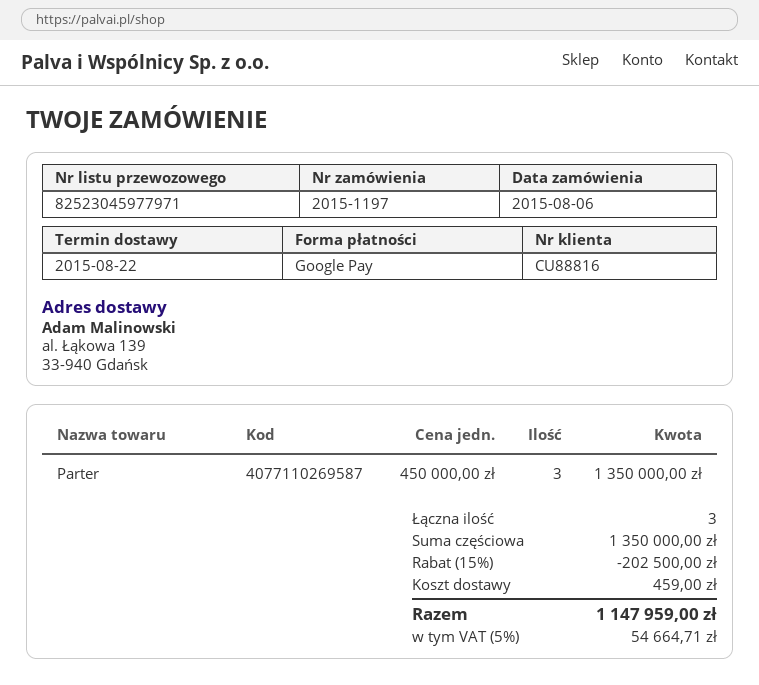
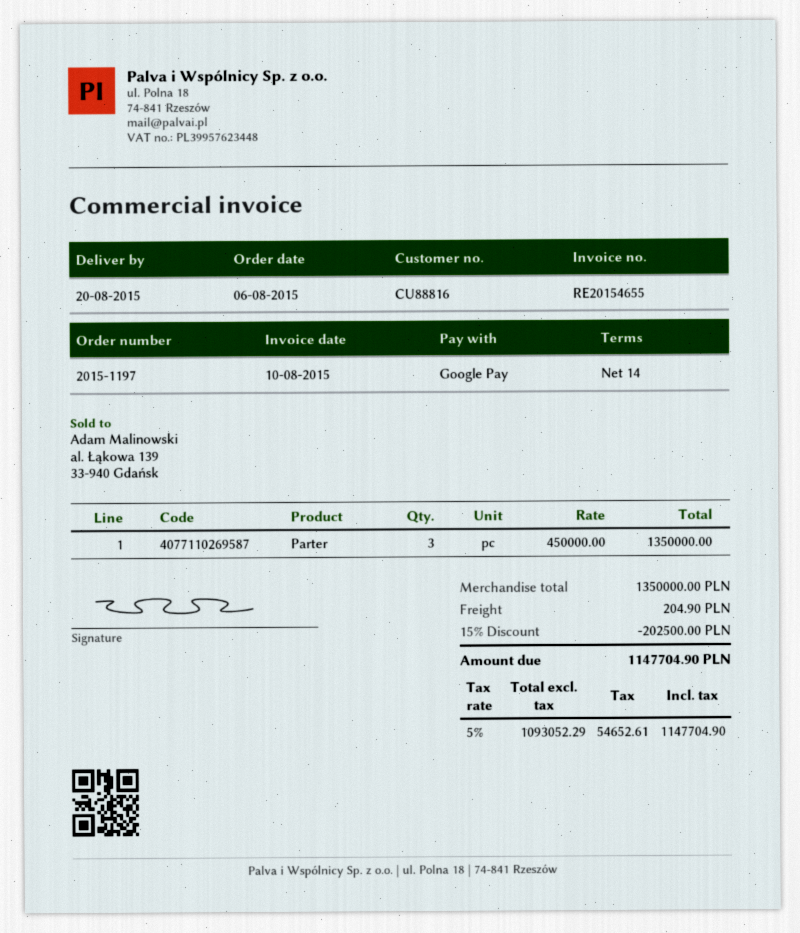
delivery date: 2015-08-22 -> 2015-08-20
shipping: 459.00 -> 204.90
tax: 5% = 54664.71 -> 5% = 54652.61
total: 1147959.00 -> 1147704.90

